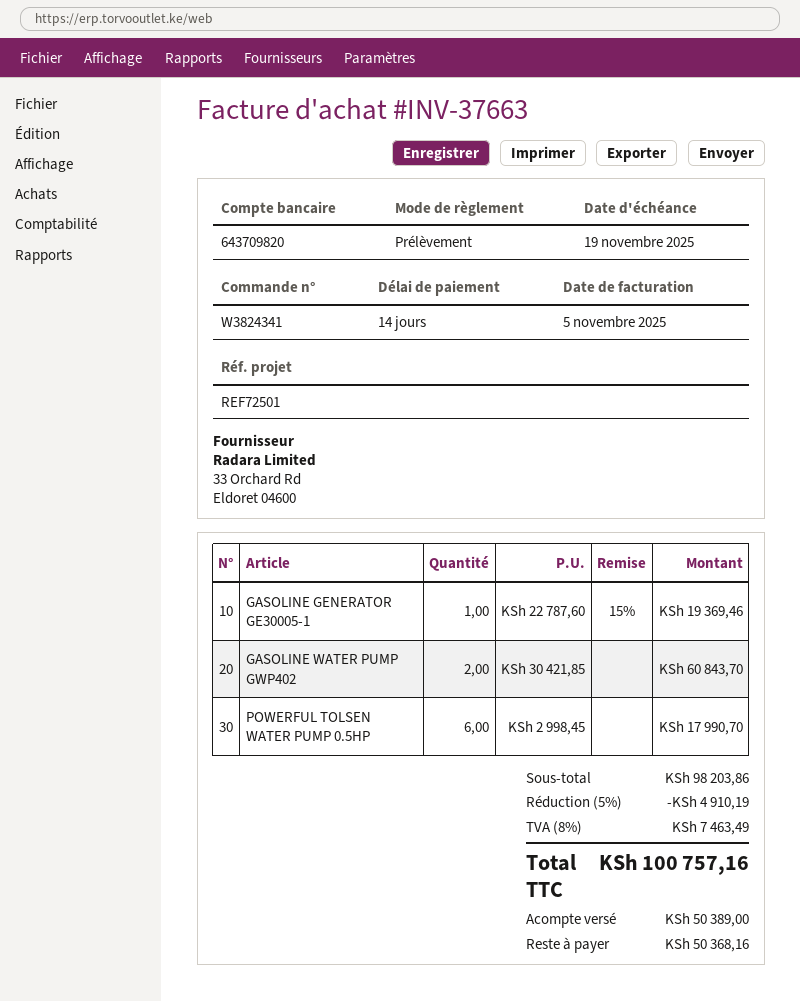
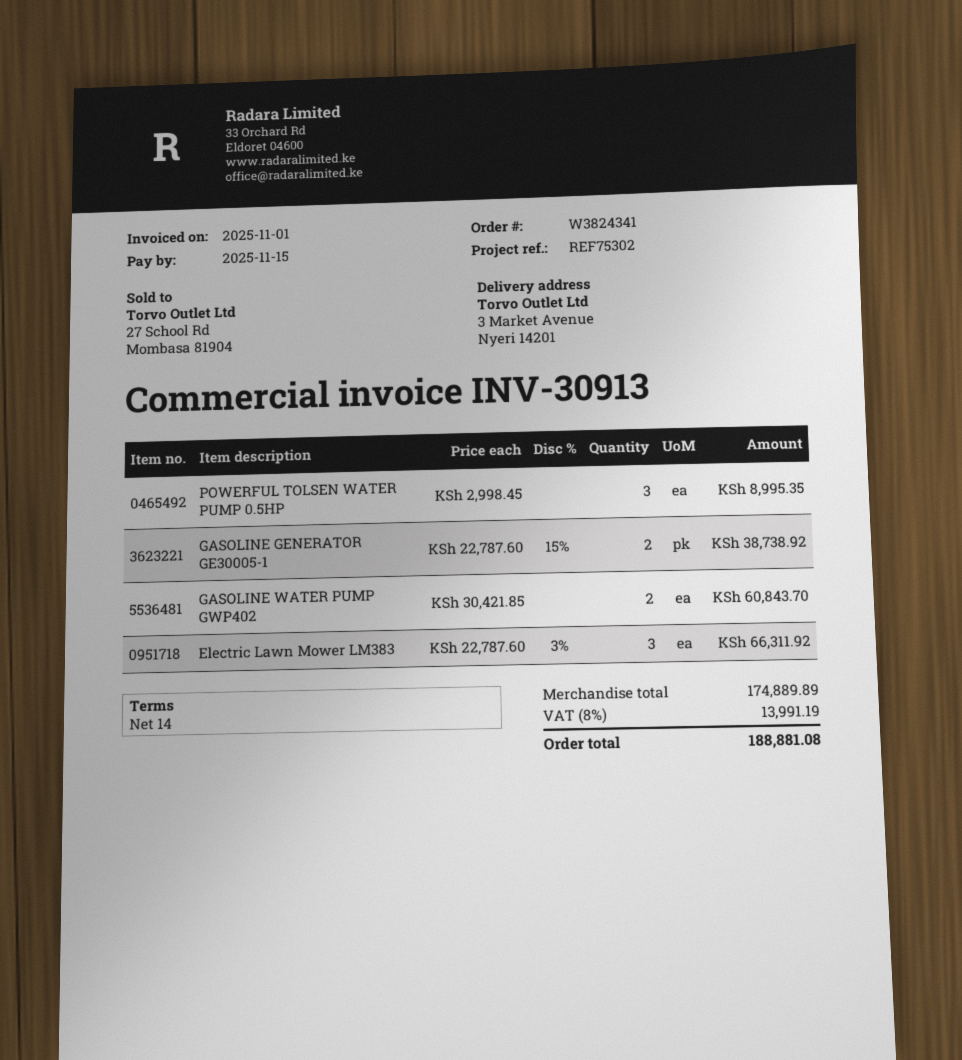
invoice number: INV-37663 -> INV-30913
invoice date: 2025-11-05 -> 2025-11-01
due date: 2025-11-19 -> 2025-11-15
reference: REF72501 -> REF75302
GASOLINE GENERATOR GE30005-1: 1 x 22787.60 - 15% = 19369.46 -> 2 x 22787.60 - 15% = 38738.92
POWERFUL TOLSEN WATER PUMP 0.5HP: 6 x 2998.45 = 17990.70 -> 3 x 2998.45 = 8995.35
Electric Lawn Mower LM383: none -> 3 x 22787.60 - 3% = 66311.92
subtotal: 98203.86 -> 174889.89
discount: 5% = 4910.19 -> none
tax: 8% = 7463.49 -> 8% = 13991.19
total: 100757.16 -> 188881.08

